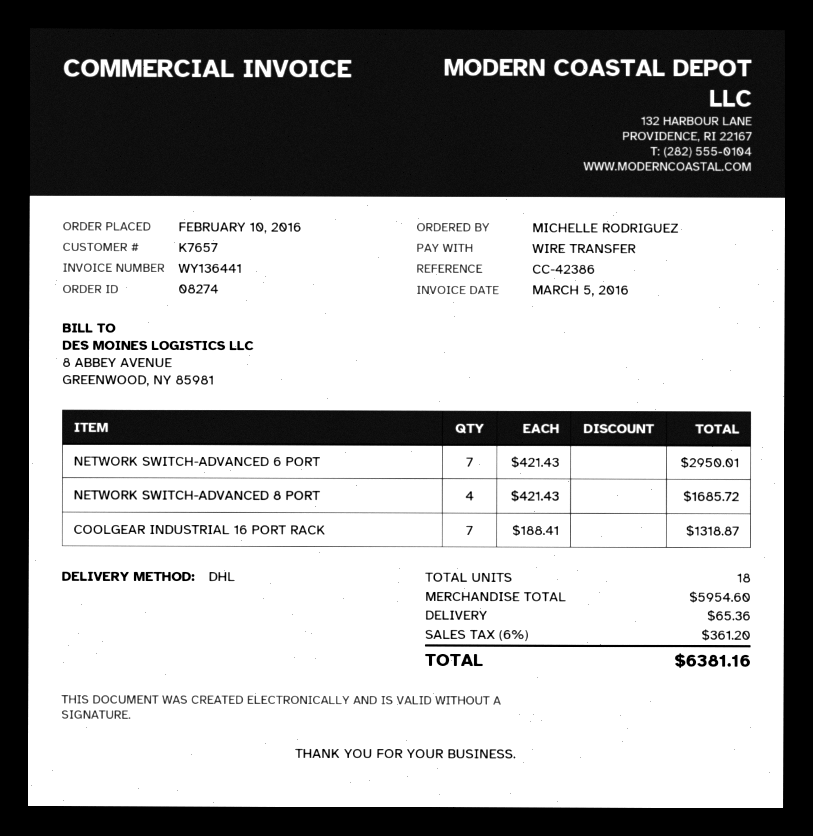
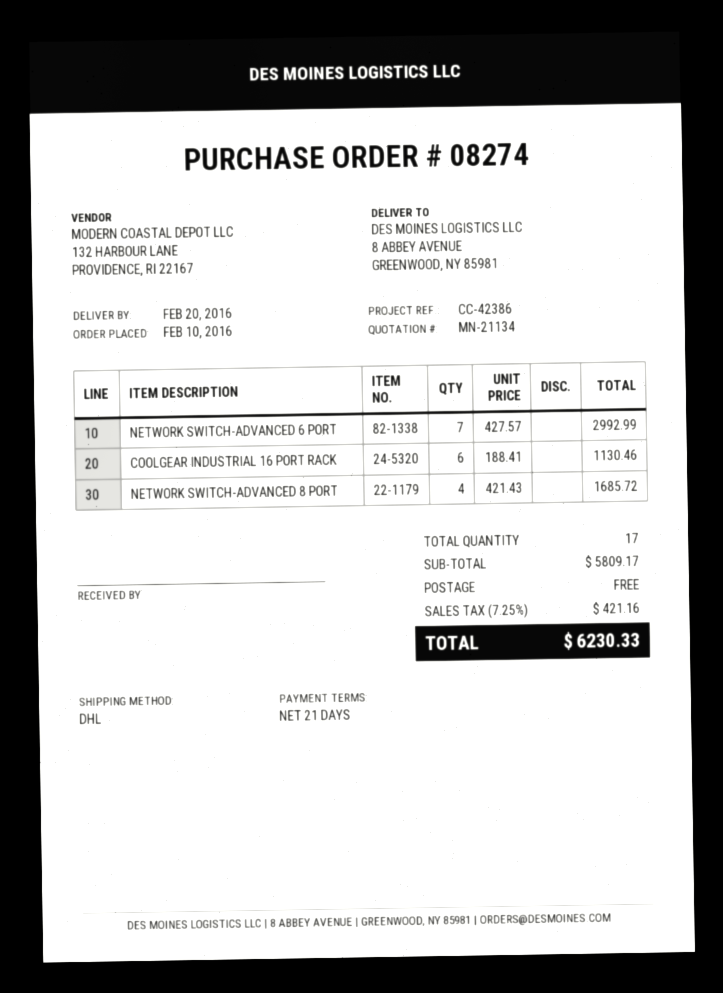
NETWORK SWITCH-ADVANCED 6 PORT: 7 x 421.43 = 2950.01 -> 7 x 427.57 = 2992.99
COOLGEAR INDUSTRIAL 16 PORT RACK: 7 x 188.41 = 1318.87 -> 6 x 188.41 = 1130.46
total quantity: 18 -> 17
subtotal: 5954.60 -> 5809.17
shipping: 65.36 -> 0.00
tax: 6% = 361.20 -> 7.25% = 421.16
total: 6381.16 -> 6230.33

